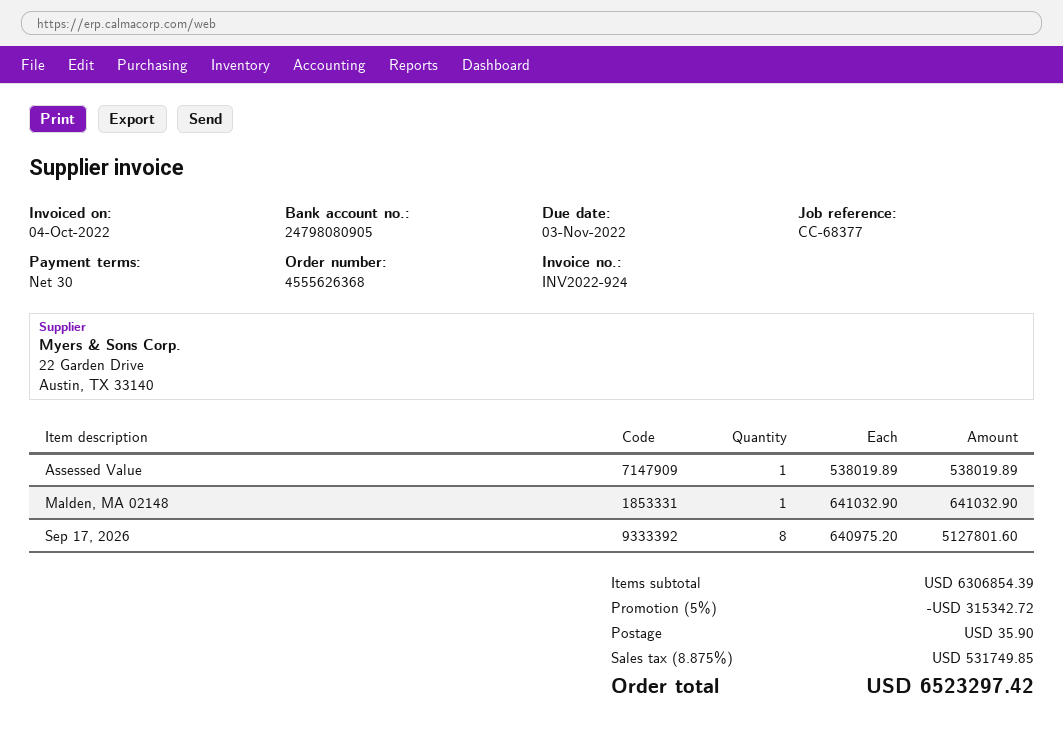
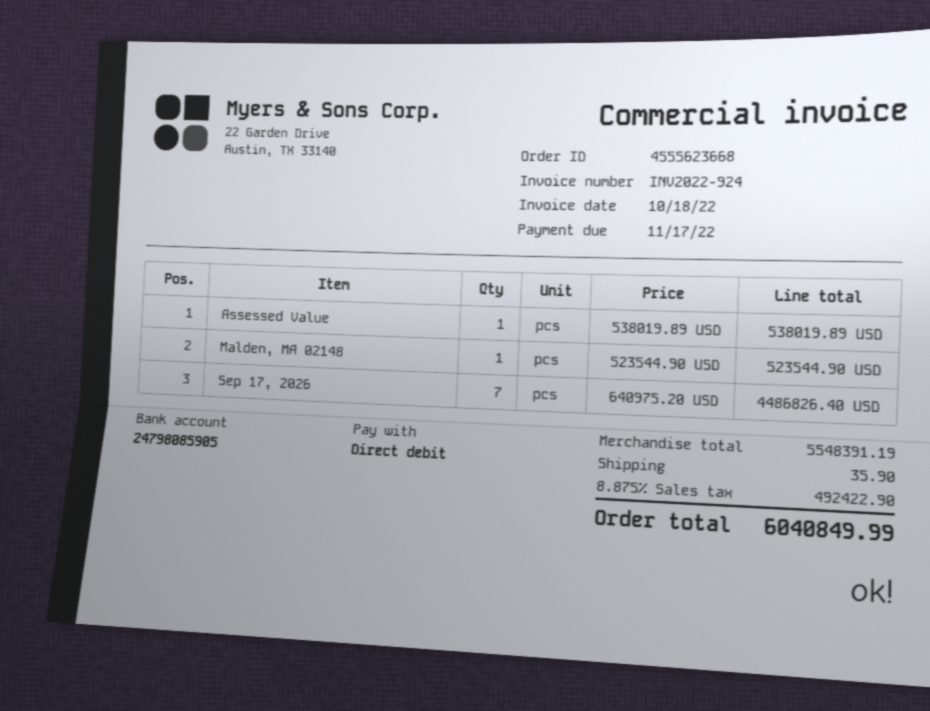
order number: 4555626368 -> 4555623668
invoice date: 2022-10-04 -> 2022-10-18
due date: 2022-11-03 -> 2022-11-17
bank account: 24798080905 -> 24798085905
Malden, MA 02148: 1 x 641032.90 = 641032.90 -> 1 x 523544.90 = 523544.90
Sep 17, 2026: 8 x 640975.20 = 5127801.60 -> 7 x 640975.20 = 4486826.40
subtotal: 6306854.39 -> 5548391.19
discount: 5% = 315342.72 -> none
tax: 8.875% = 531749.85 -> 8.875% = 492422.90
total: 6523297.42 -> 6040849.99

